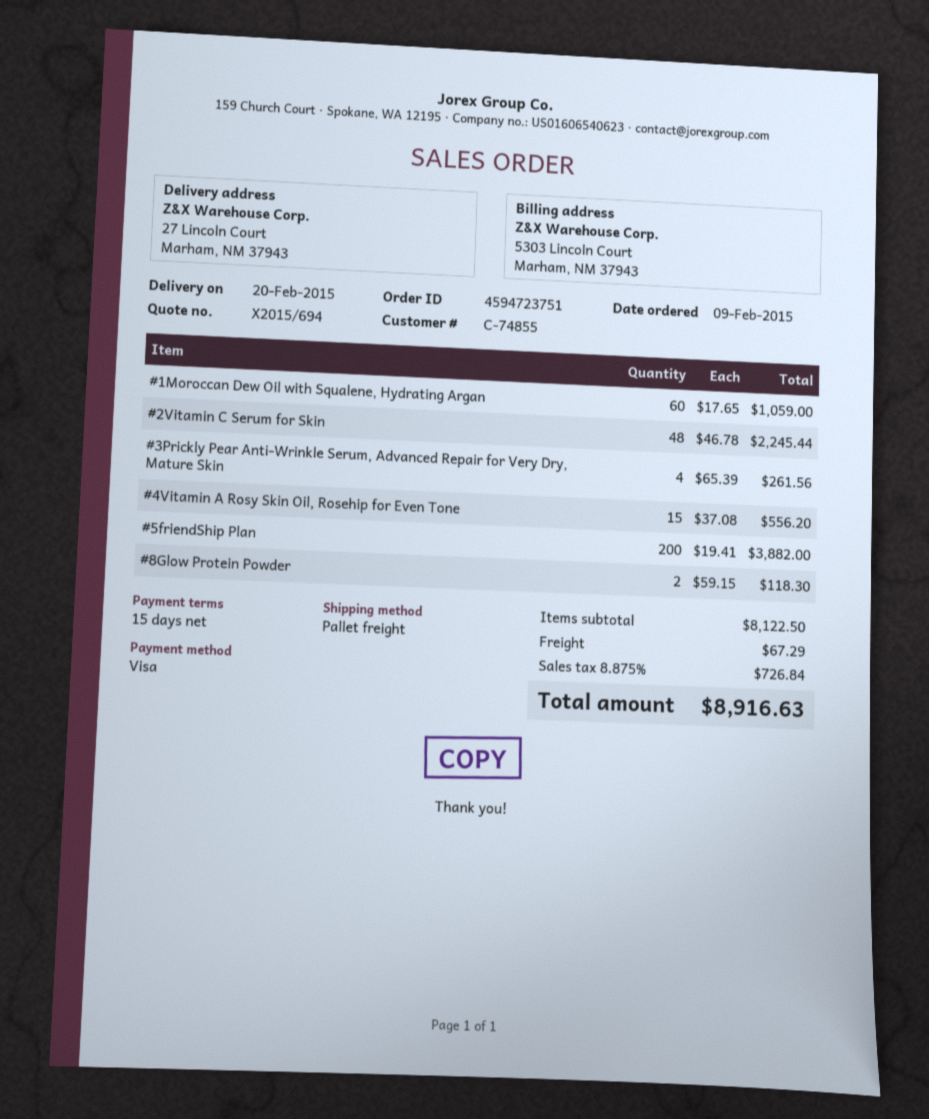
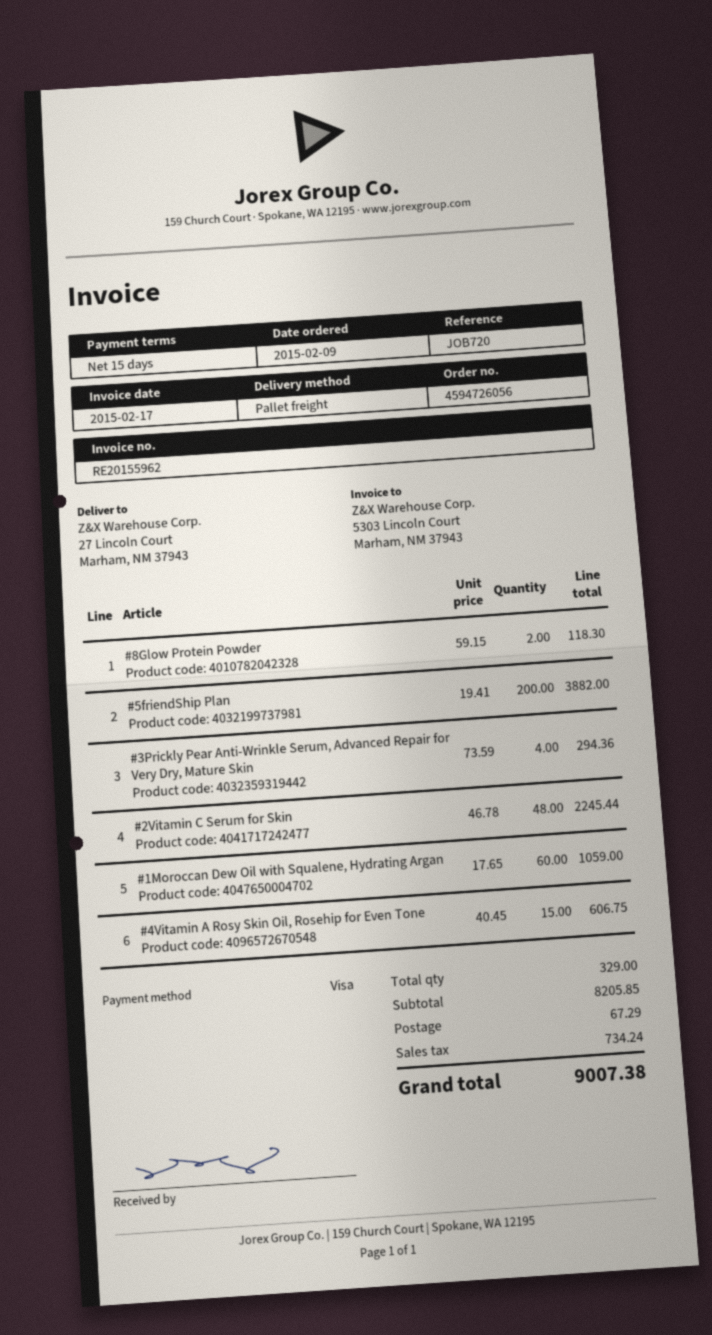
order number: 4594723751 -> 4594726056
#3Prickly Pear Anti-Wrinkle Serum, Advanced Repair for Very Dry, Mature Skin: 4 x 65.39 = 261.56 -> 4 x 73.59 = 294.36
#4Vitamin A Rosy Skin Oil, Rosehip for Even Tone: 15 x 37.08 = 556.20 -> 15 x 40.45 = 606.75
subtotal: 8122.50 -> 8205.85
tax: 726.84 -> 734.24
total: 8916.63 -> 9007.38

